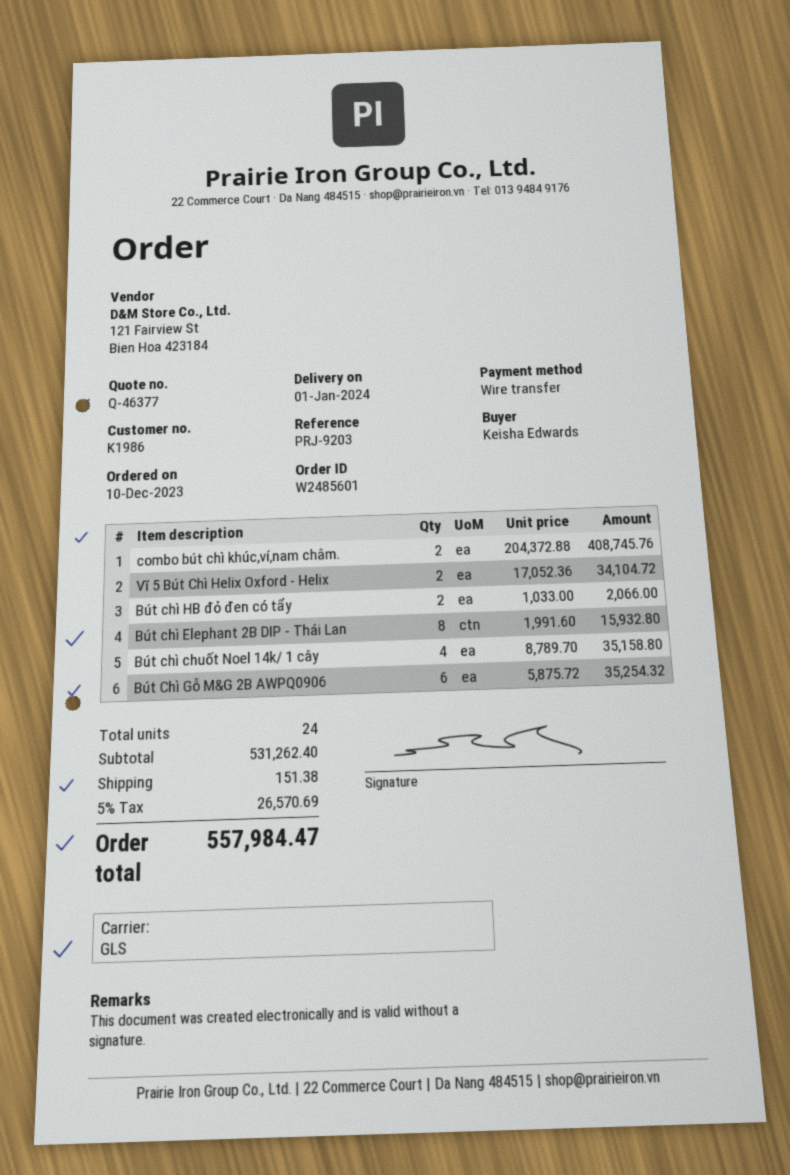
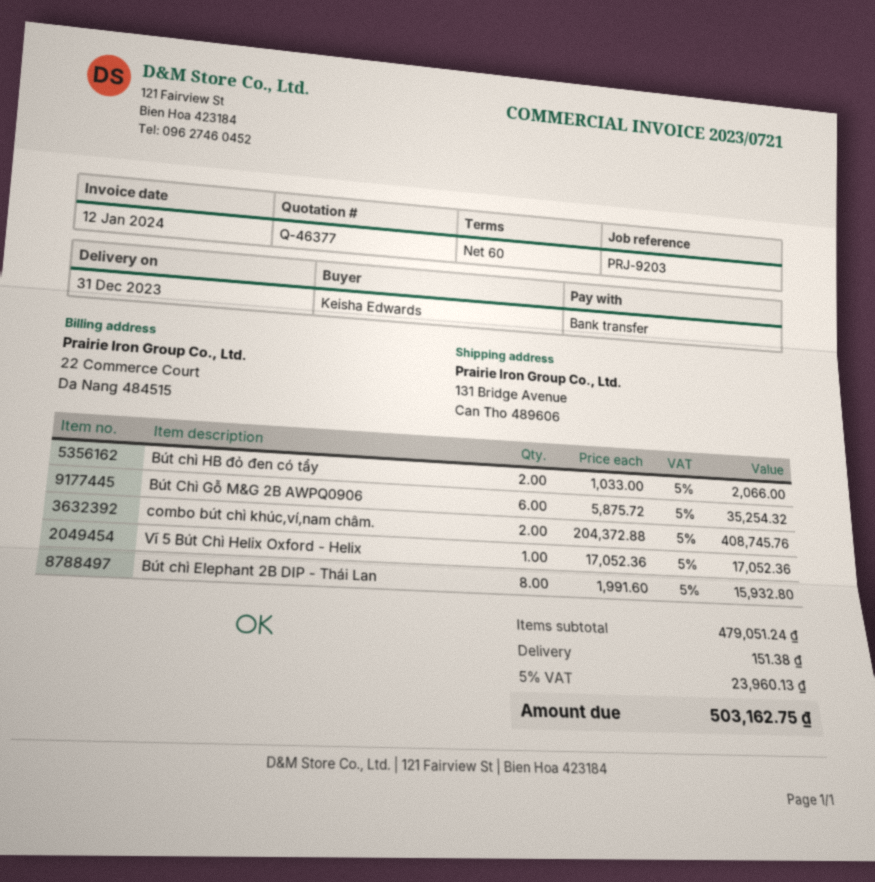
delivery date: 2024-01-01 -> 2023-12-31
Vĩ 5 Bút Chì Helix Oxford - Helix: 2 x 17052.36 = 34104.72 -> 1 x 17052.36 = 17052.36
Bút chì chuốt Noel 14k/ 1 cây: 4 x 8789.70 = 35158.80 -> none
subtotal: 531262.40 -> 479051.24
tax: 5% = 26570.69 -> 5% = 23960.13
total: 557984.47 -> 503162.75

